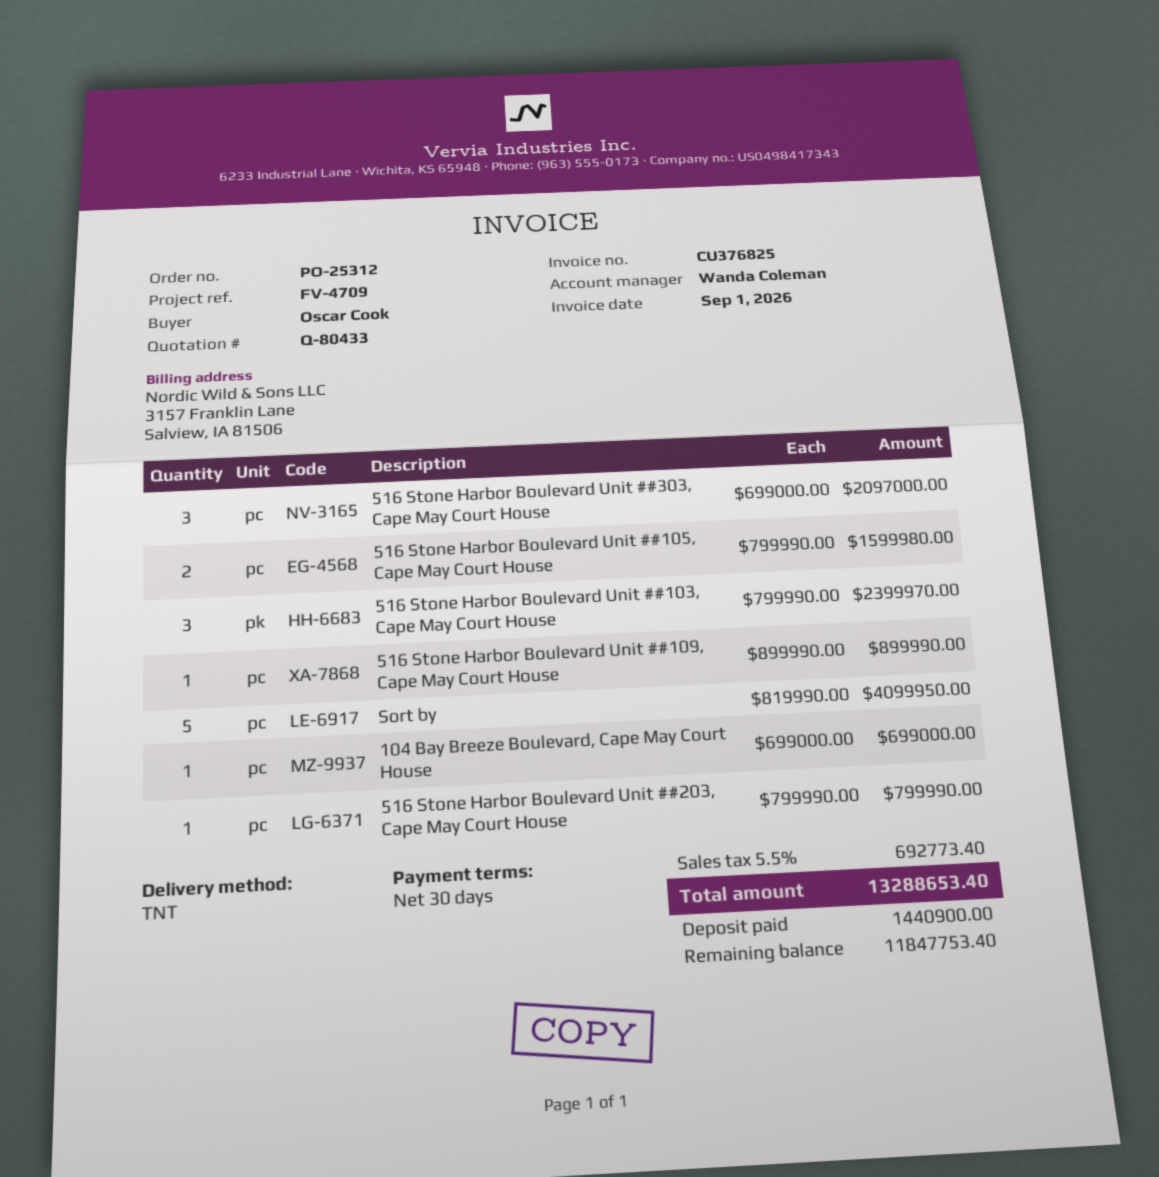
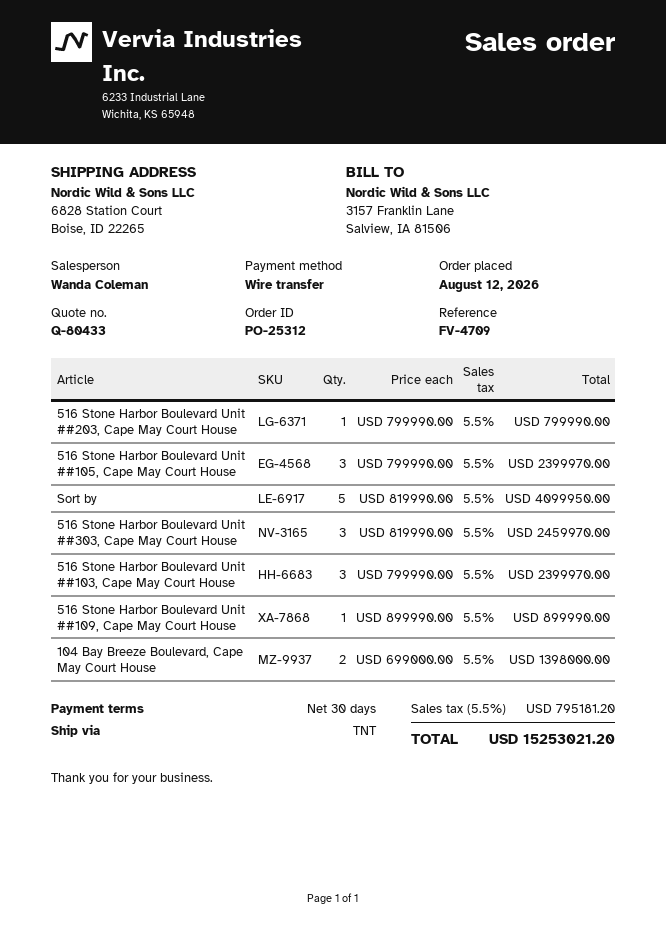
516 Stone Harbor Boulevard Unit ##303, Cape May Court House: 3 x 699000.00 = 2097000.00 -> 3 x 819990.00 = 2459970.00
516 Stone Harbor Boulevard Unit ##105, Cape May Court House: 2 x 799990.00 = 1599980.00 -> 3 x 799990.00 = 2399970.00
104 Bay Breeze Boulevard, Cape May Court House: 1 x 699000.00 = 699000.00 -> 2 x 699000.00 = 1398000.00
tax: 5.5% = 692773.40 -> 5.5% = 795181.20
total: 13288653.40 -> 15253021.20

